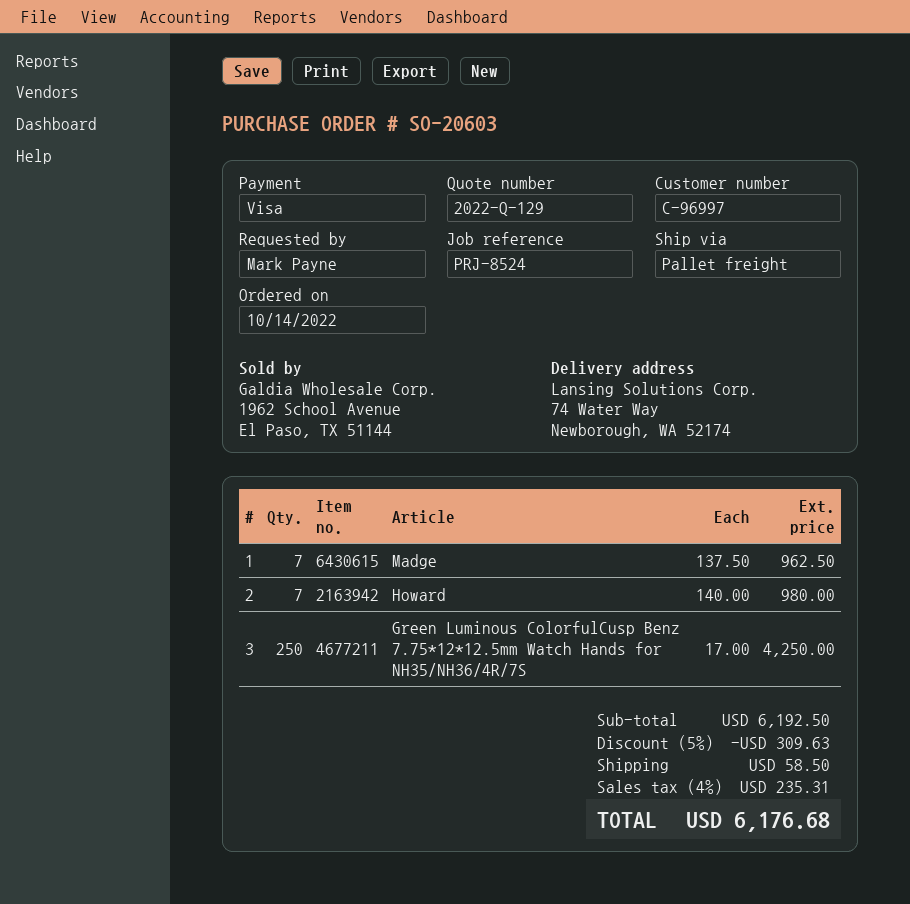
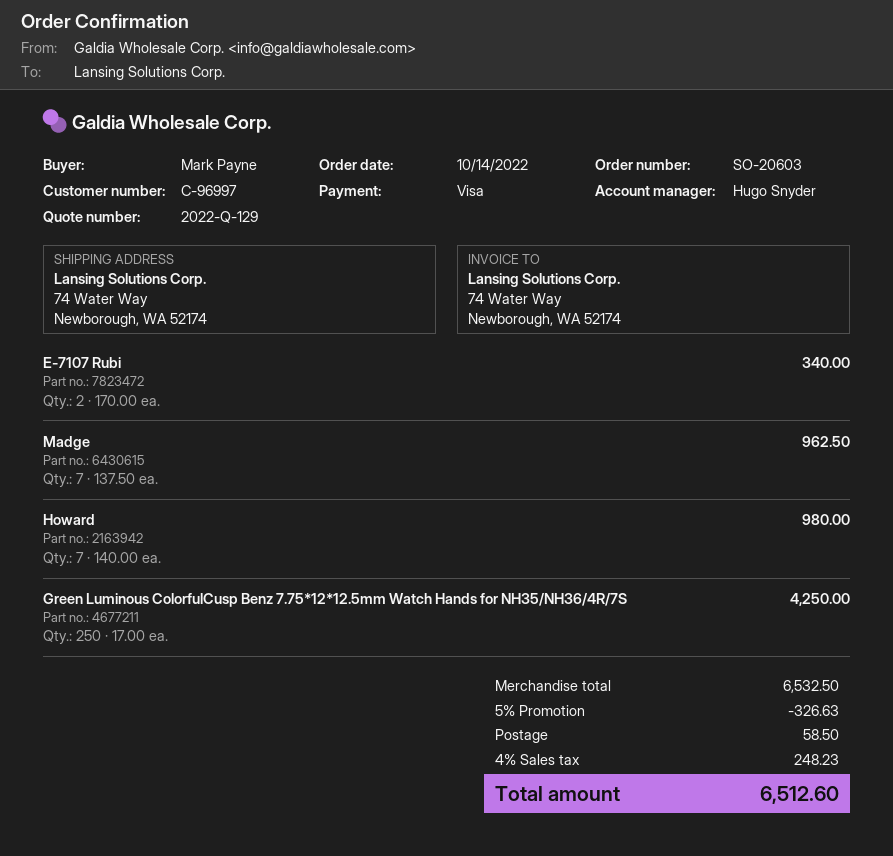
E-7107 Rubi: none -> 2 x 170.00 = 340.00
subtotal: 6192.50 -> 6532.50
discount: 5% = 309.63 -> 5% = 326.63
tax: 4% = 235.31 -> 4% = 248.23
total: 6176.68 -> 6512.60

